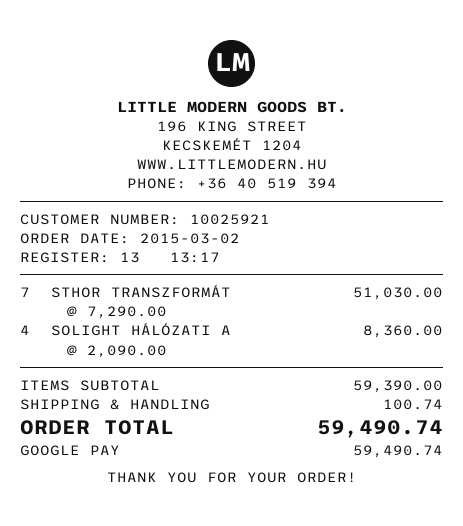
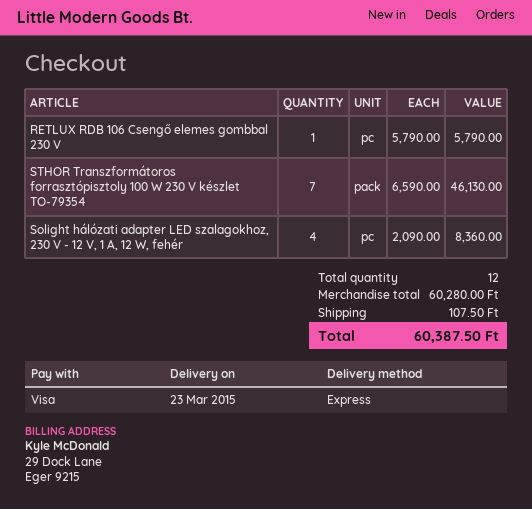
payment method: Google Pay -> Visa
STHOR TRANSZFORMÁT: 7 x 7290.00 = 51030.00 -> 7 x 6590.00 = 46130.00
RETLUX RDB 106 Csengő elemes gombbal 230 V: none -> 1 x 5790.00 = 5790.00
subtotal: 59390.00 -> 60280.00
shipping: 100.74 -> 107.50
total: 59490.74 -> 60387.50

